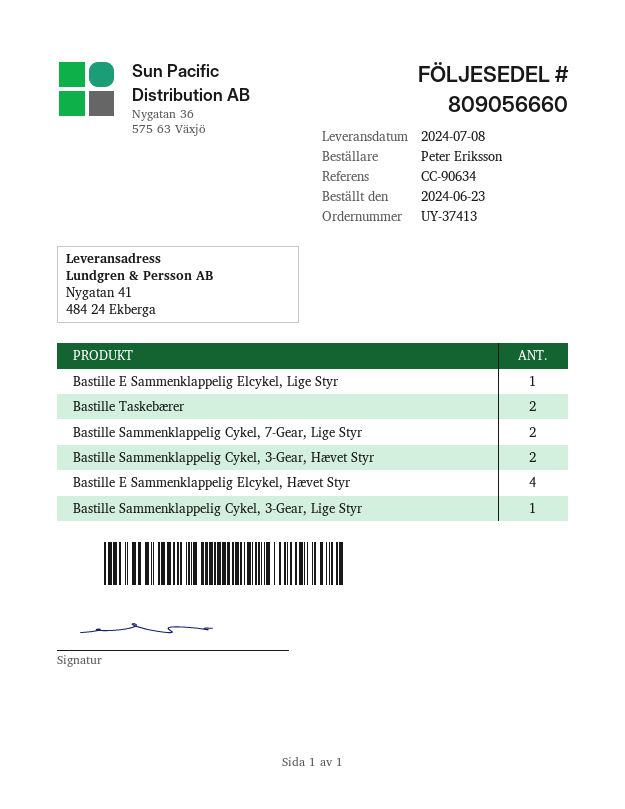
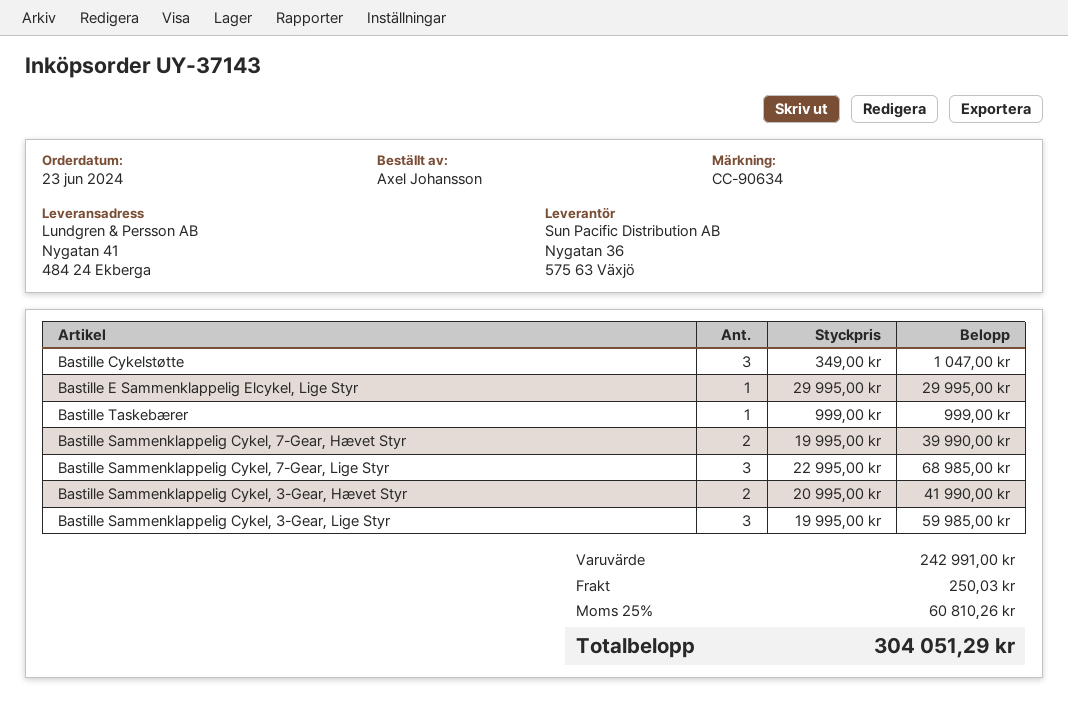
order number: UY-37413 -> UY-37143
ordered by: Peter Eriksson -> Axel Johansson
Bastille Taskebærer: 2 -> 1
Bastille Sammenklappelig Cykel, 7-Gear, Lige Styr: 2 -> 3
Bastille E Sammenklappelig Elcykel, Hævet Styr: 4 -> none
Bastille Sammenklappelig Cykel, 3-Gear, Lige Styr: 1 -> 3
Bastille Cykelstøtte: none -> 3
Bastille Sammenklappelig Cykel, 7-Gear, Hævet Styr: none -> 2

